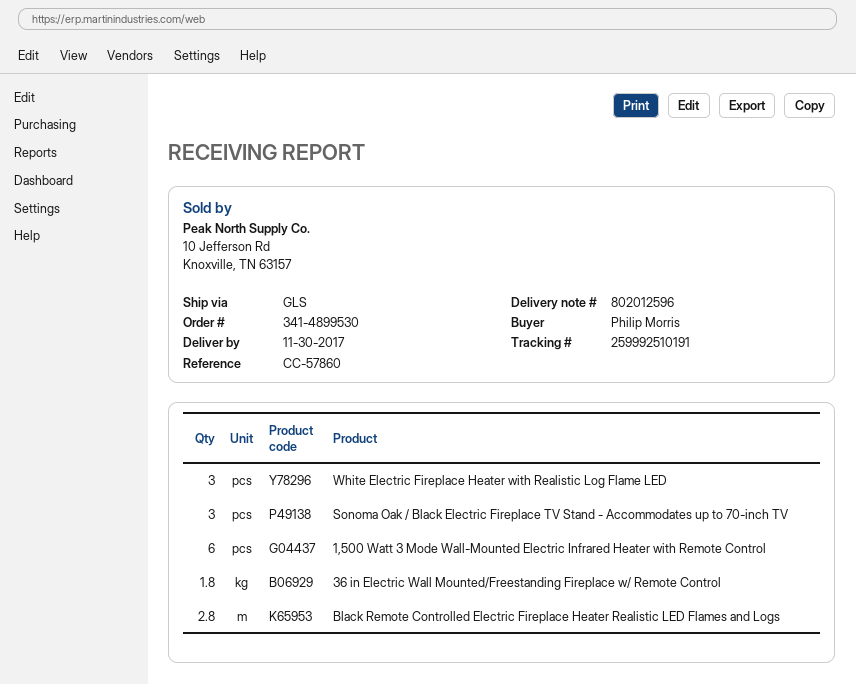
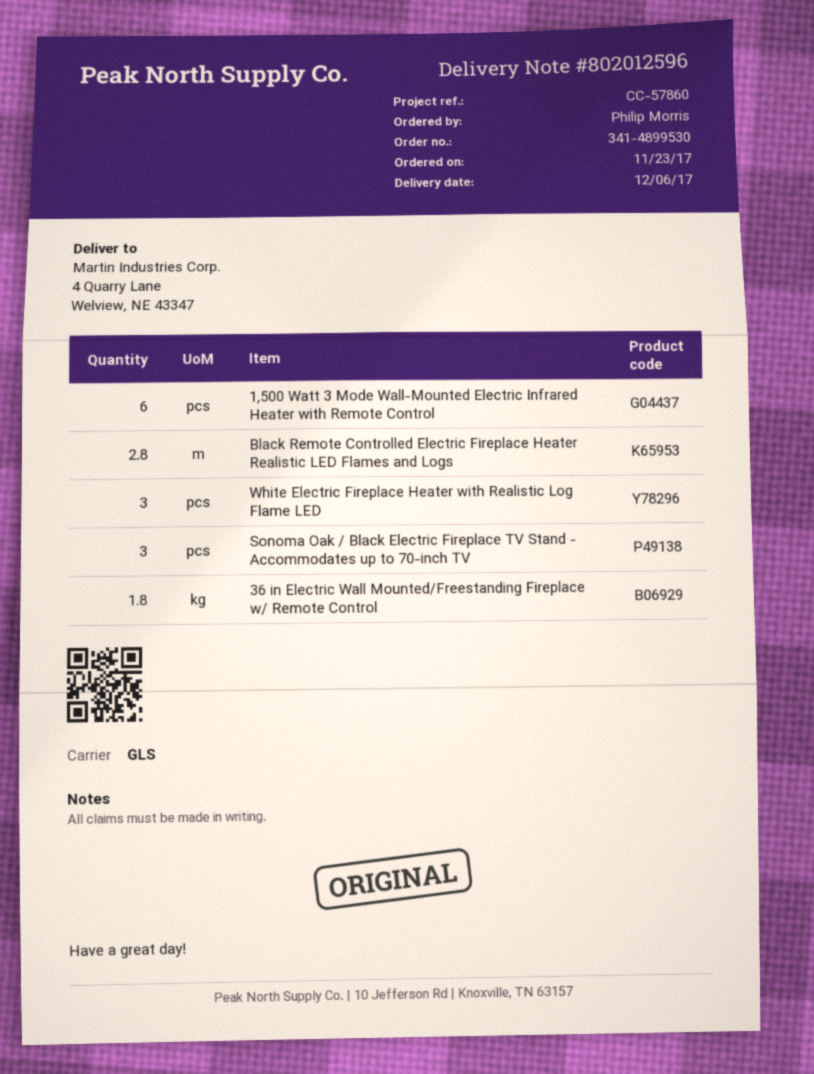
delivery date: 2017-11-30 -> 2017-12-06

